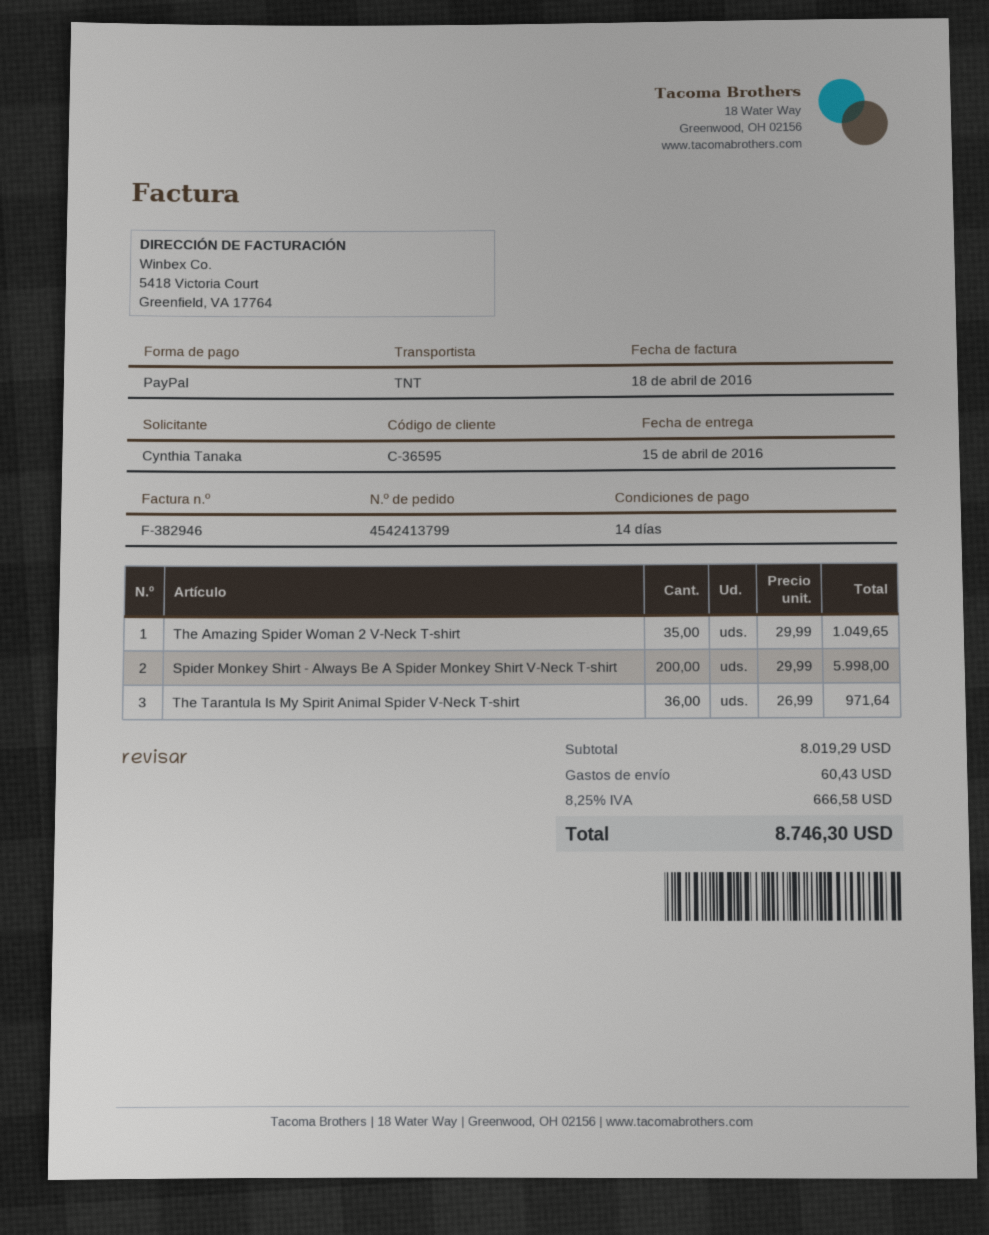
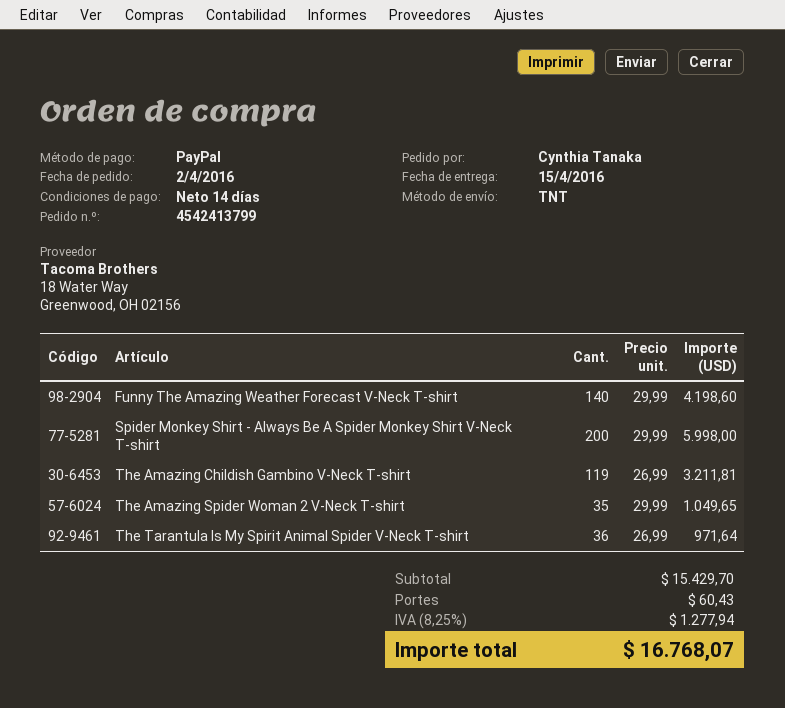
Funny The Amazing Weather Forecast V-Neck T-shirt: none -> 140 x 29.99 = 4198.60
The Amazing Childish Gambino V-Neck T-shirt: none -> 119 x 26.99 = 3211.81
subtotal: 8019.29 -> 15429.70
tax: 8.25% = 666.58 -> 8.25% = 1277.94
total: 8746.30 -> 16768.07

